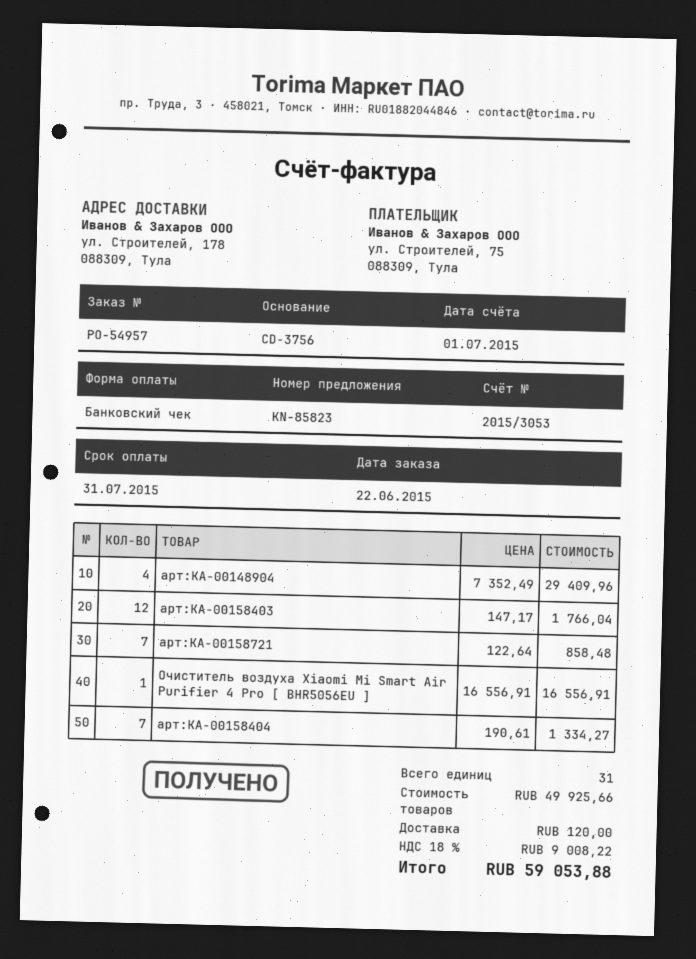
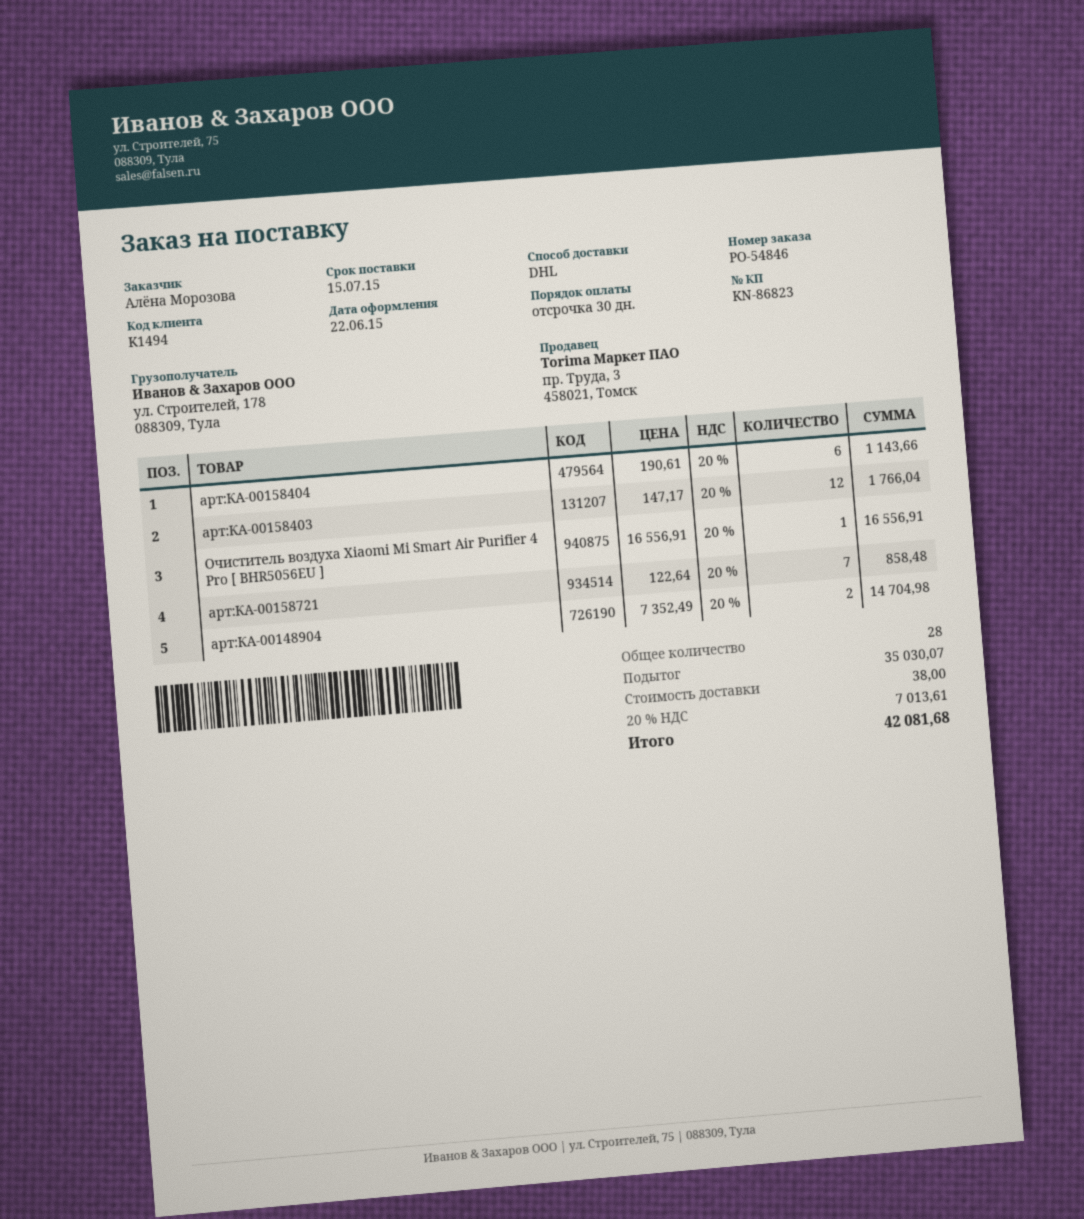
quote number: KN-85823 -> KN-86823
order number: PO-54957 -> PO-54846
арт:КА-00148904: 4 x 7352.49 = 29409.96 -> 2 x 7352.49 = 14704.98
арт:КА-00158404: 7 x 190.61 = 1334.27 -> 6 x 190.61 = 1143.66
total quantity: 31 -> 28
subtotal: 49925.66 -> 35030.07
shipping: 120.00 -> 38.00
tax: 18% = 9008.22 -> 20% = 7013.61
total: 59053.88 -> 42081.68

